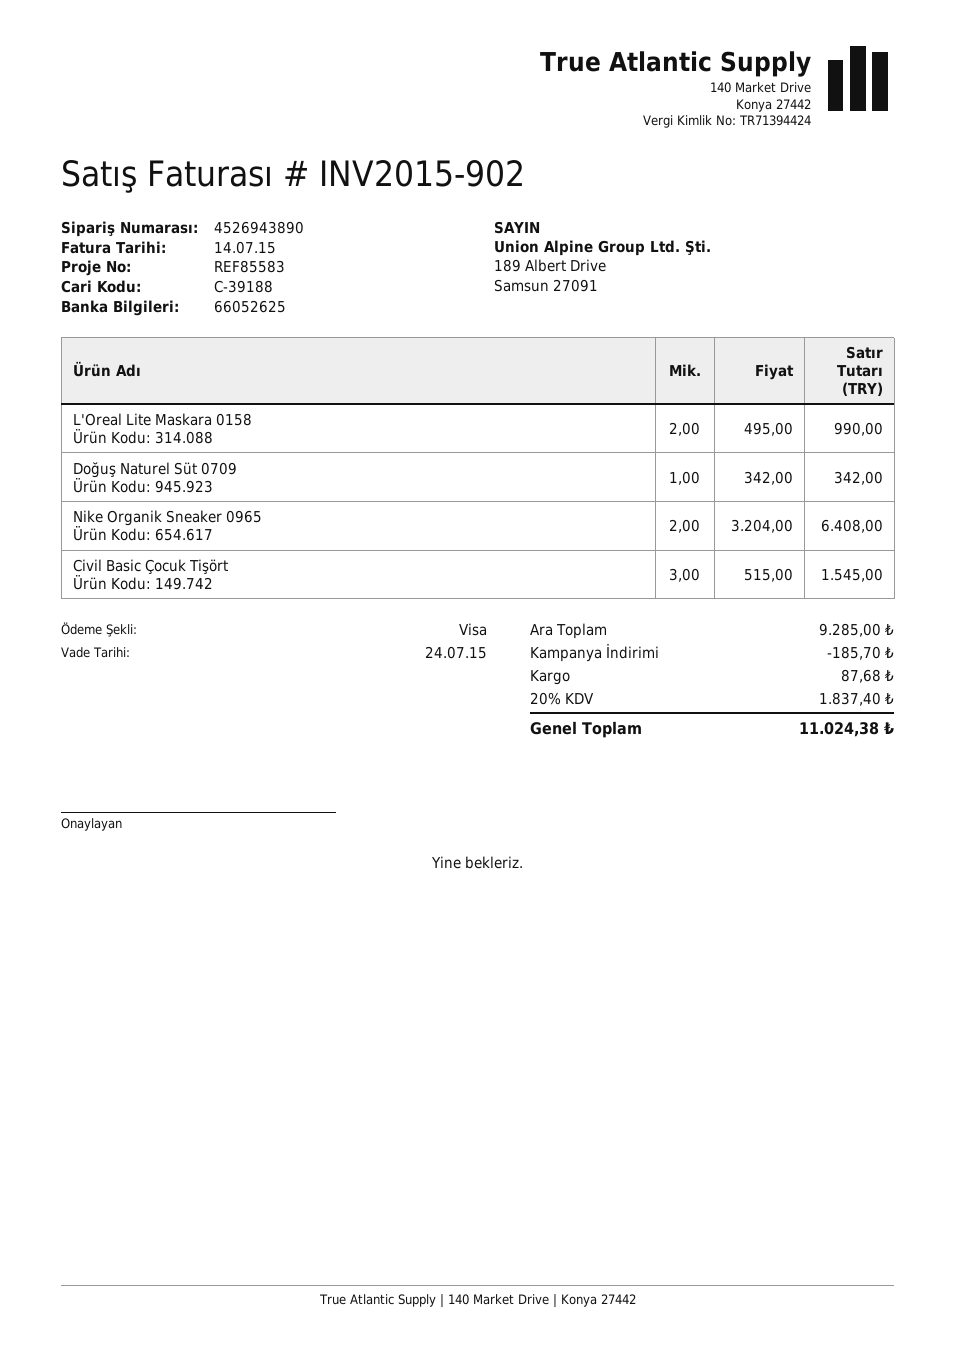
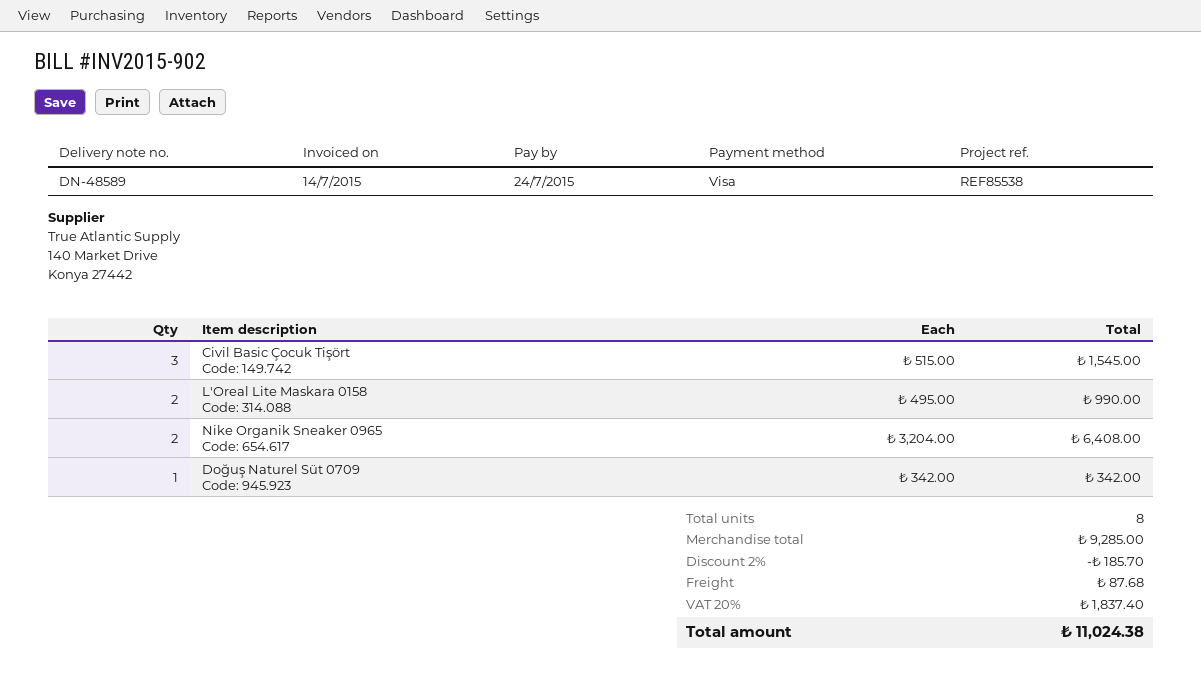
reference: REF85583 -> REF85538

